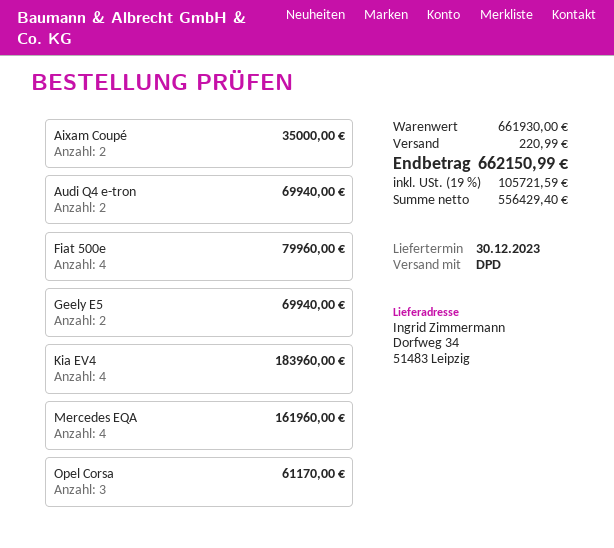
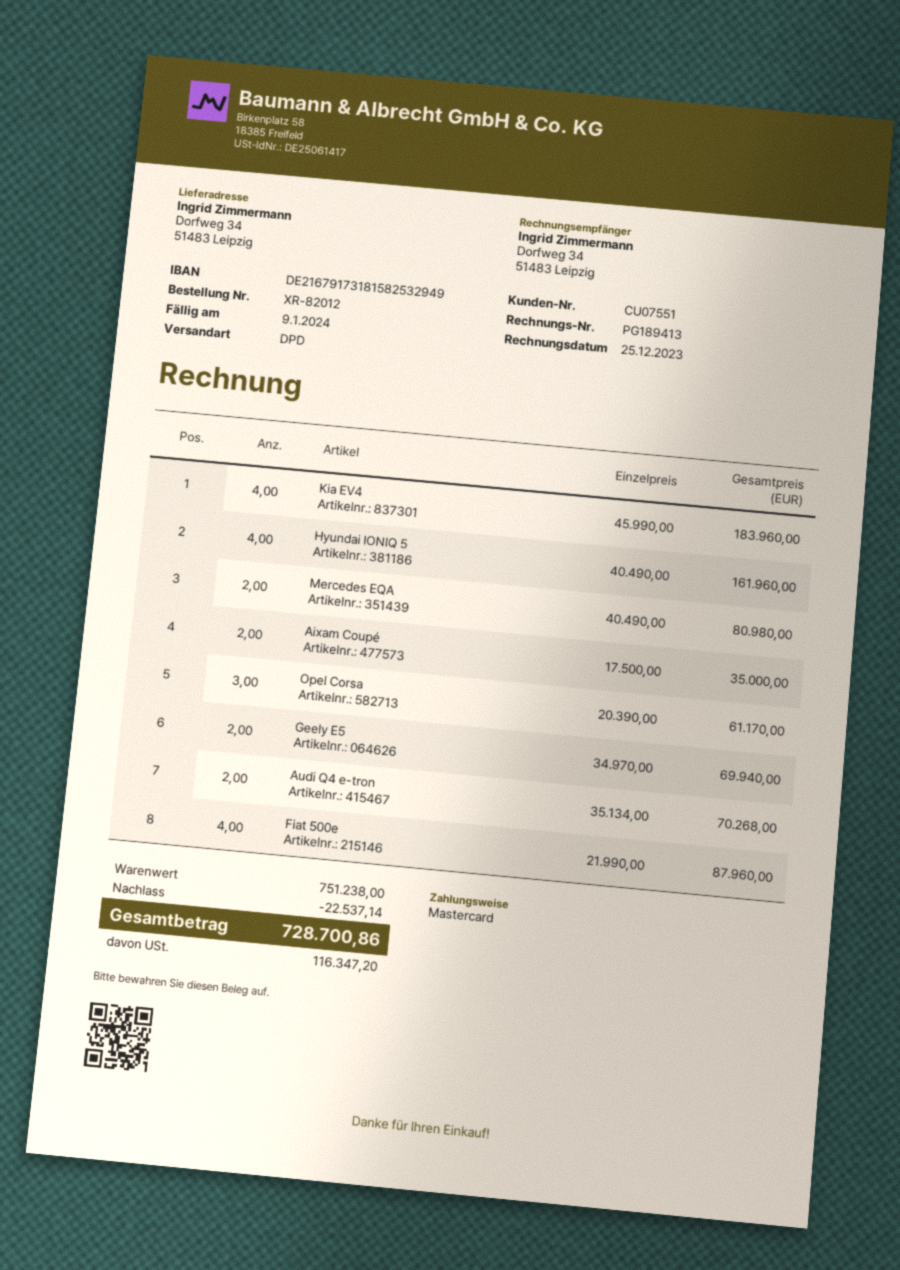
Audi Q4 e-tron: 2 for 69940.00 -> 2 for 70268.00
Fiat 500e: 4 for 79960.00 -> 4 for 87960.00
Mercedes EQA: 4 for 161960.00 -> 2 for 80980.00
Hyundai IONIQ 5: none -> 4 for 161960.00
subtotal: 661930.00 -> 751238.00
discount: none -> 22537.14
shipping: 220.99 -> none
tax: 105721.59 -> 116347.20
total: 662150.99 -> 728700.86

